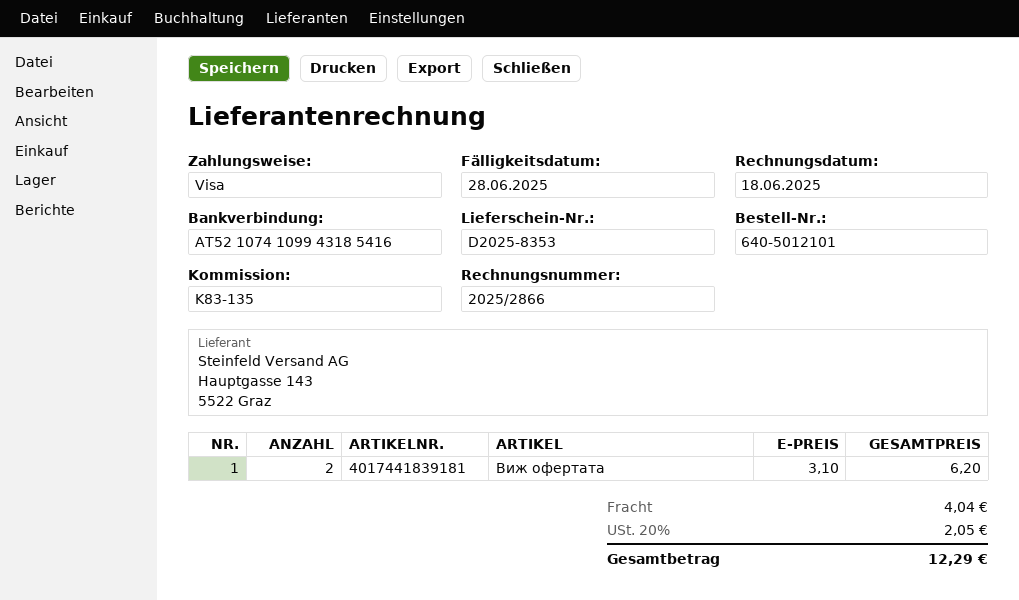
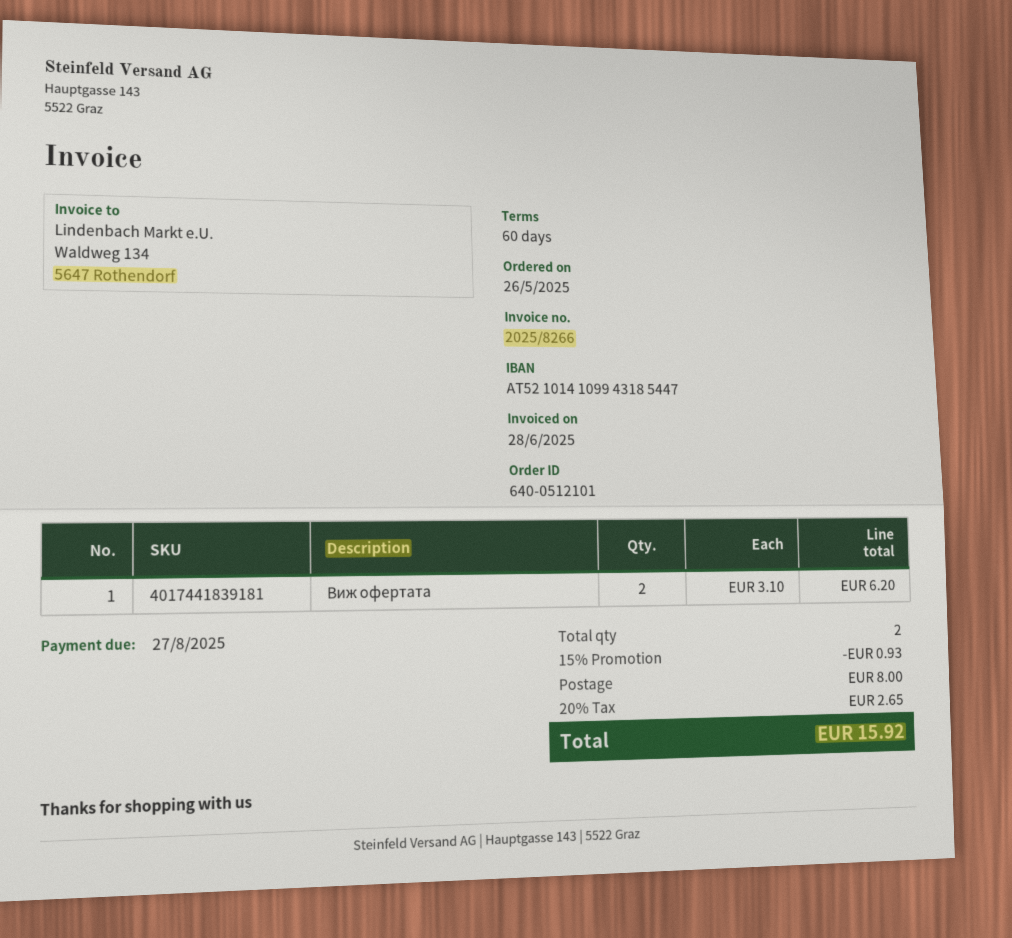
order number: 640-5012101 -> 640-0512101
invoice number: 2025/2866 -> 2025/8266
invoice date: 2025-06-18 -> 2025-06-28
due date: 2025-06-28 -> 2025-08-27
bank account: AT521074109943185416 -> AT521014109943185447
discount: none -> 15% = 0.93
shipping: 4.04 -> 8.00
tax: 20% = 2.05 -> 20% = 2.65
total: 12.29 -> 15.92

